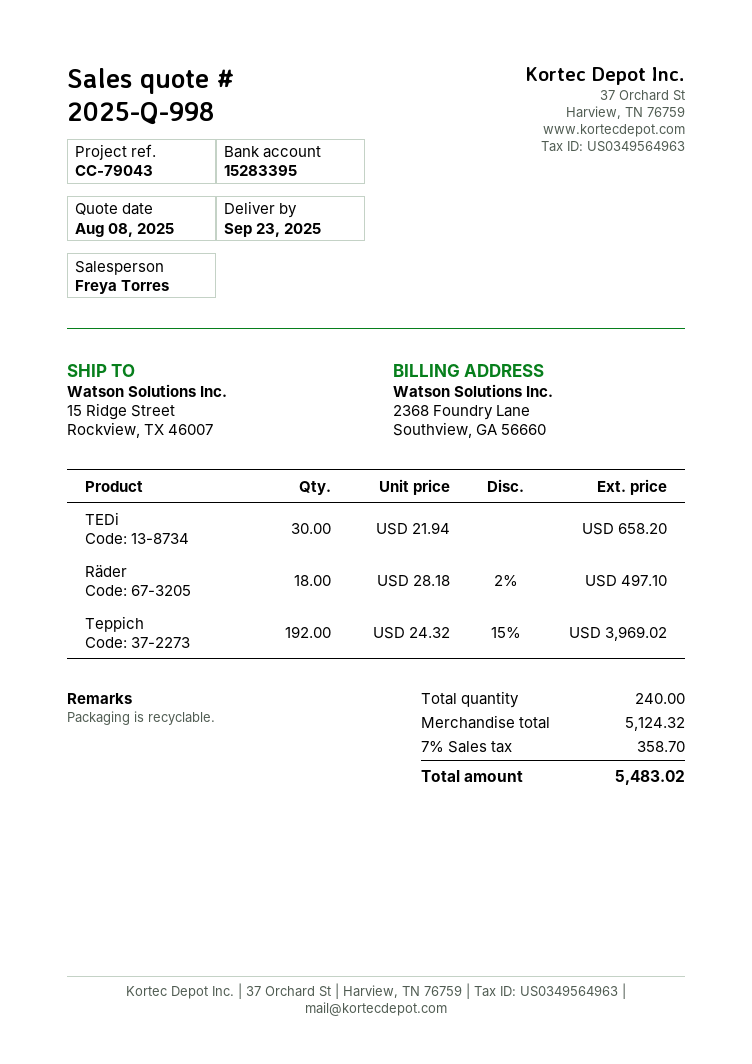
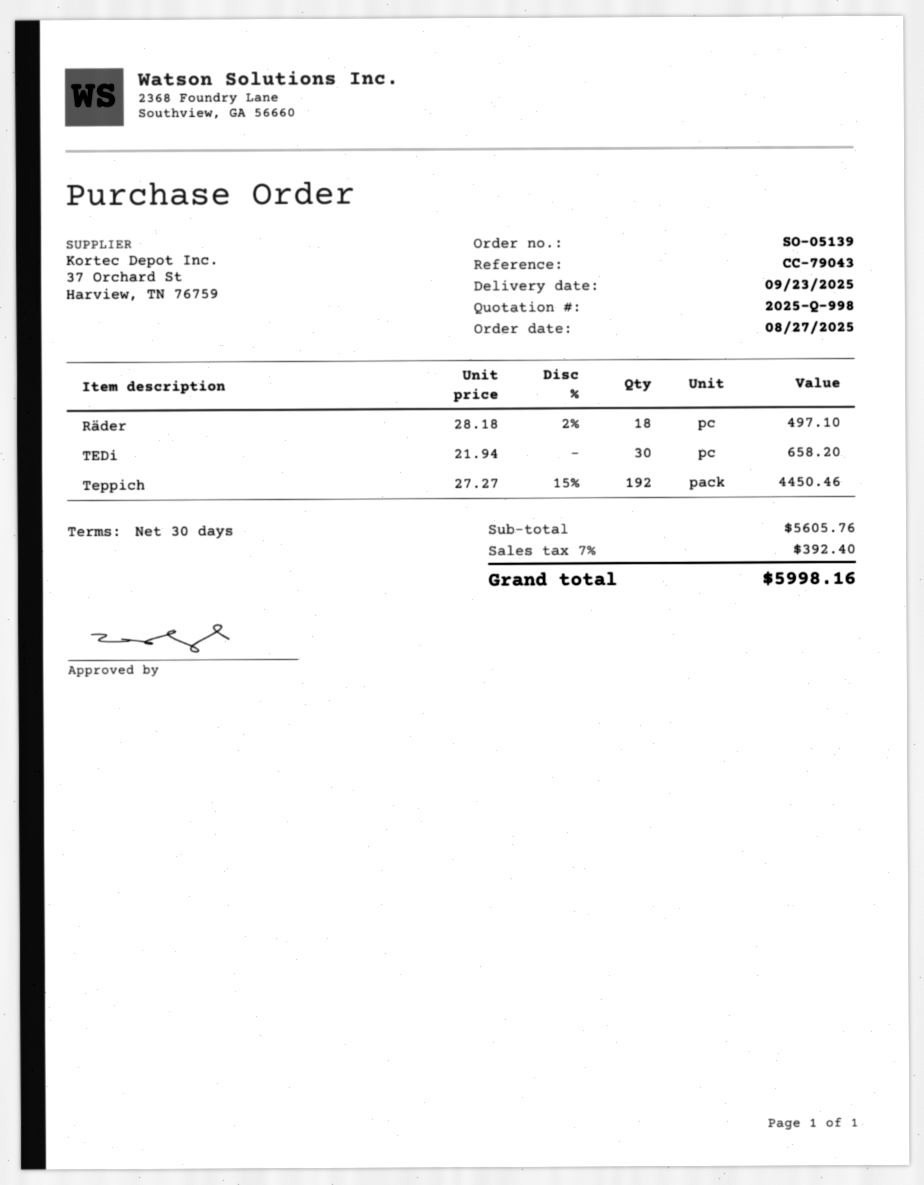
Teppich: 192 x 24.32 - 15% = 3969.02 -> 192 x 27.27 - 15% = 4450.46
subtotal: 5124.32 -> 5605.76
tax: 7% = 358.70 -> 7% = 392.40
total: 5483.02 -> 5998.16

